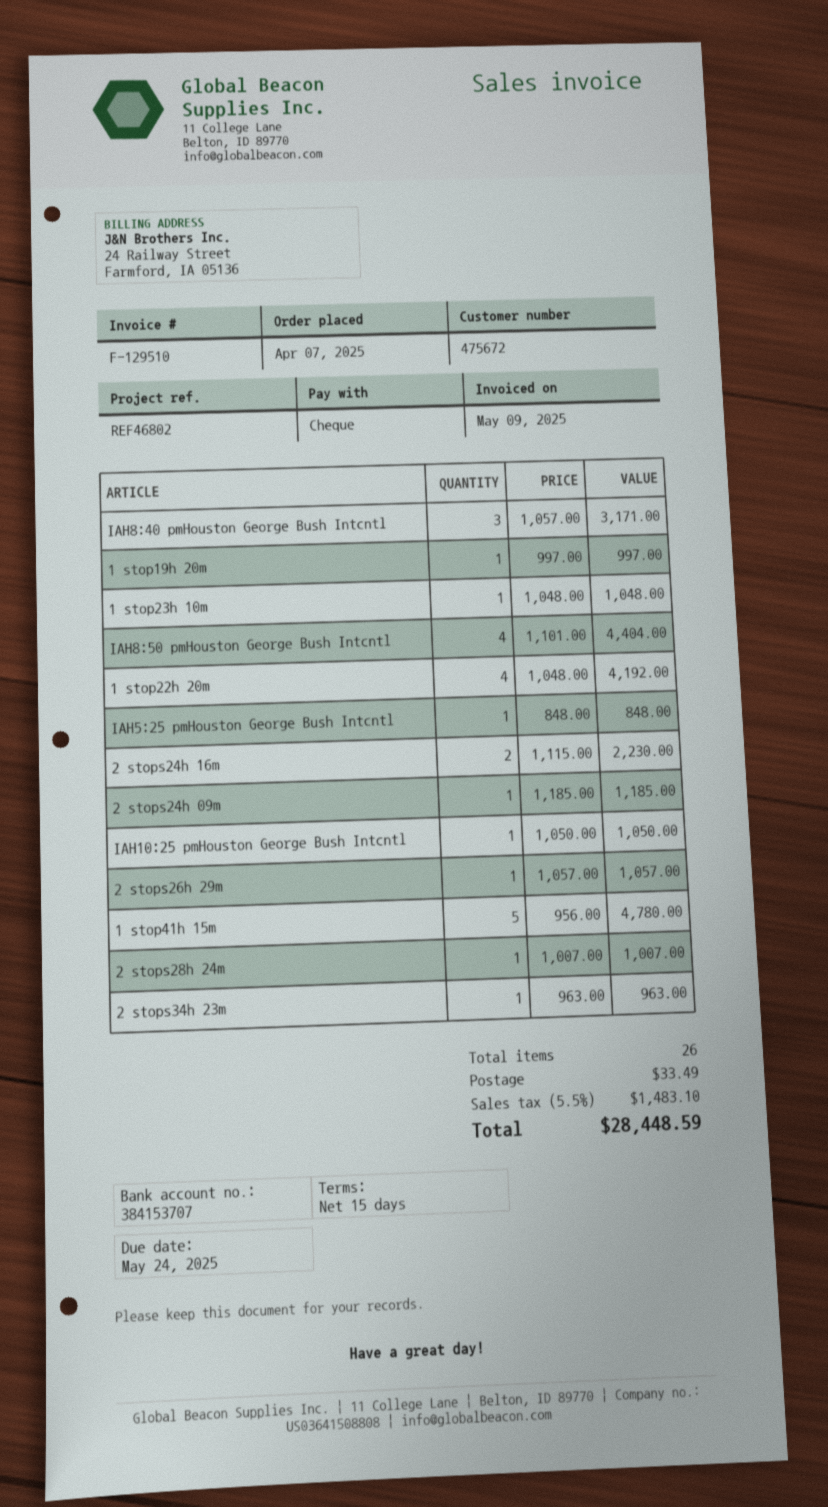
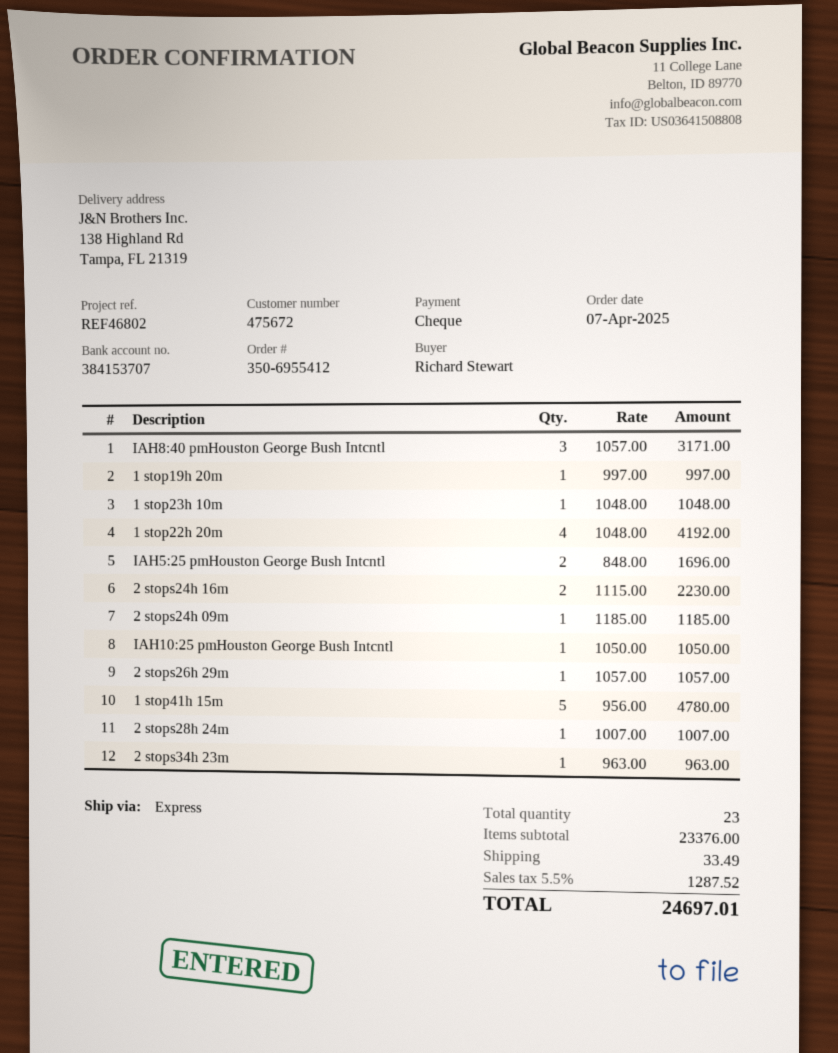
IAH8:50 pmHouston George Bush Intcntl: 4 x 1101.00 = 4404.00 -> none
IAH5:25 pmHouston George Bush Intcntl: 1 x 848.00 = 848.00 -> 2 x 848.00 = 1696.00
total quantity: 26 -> 23
tax: 5.5% = 1483.10 -> 5.5% = 1287.52
total: 28448.59 -> 24697.01

